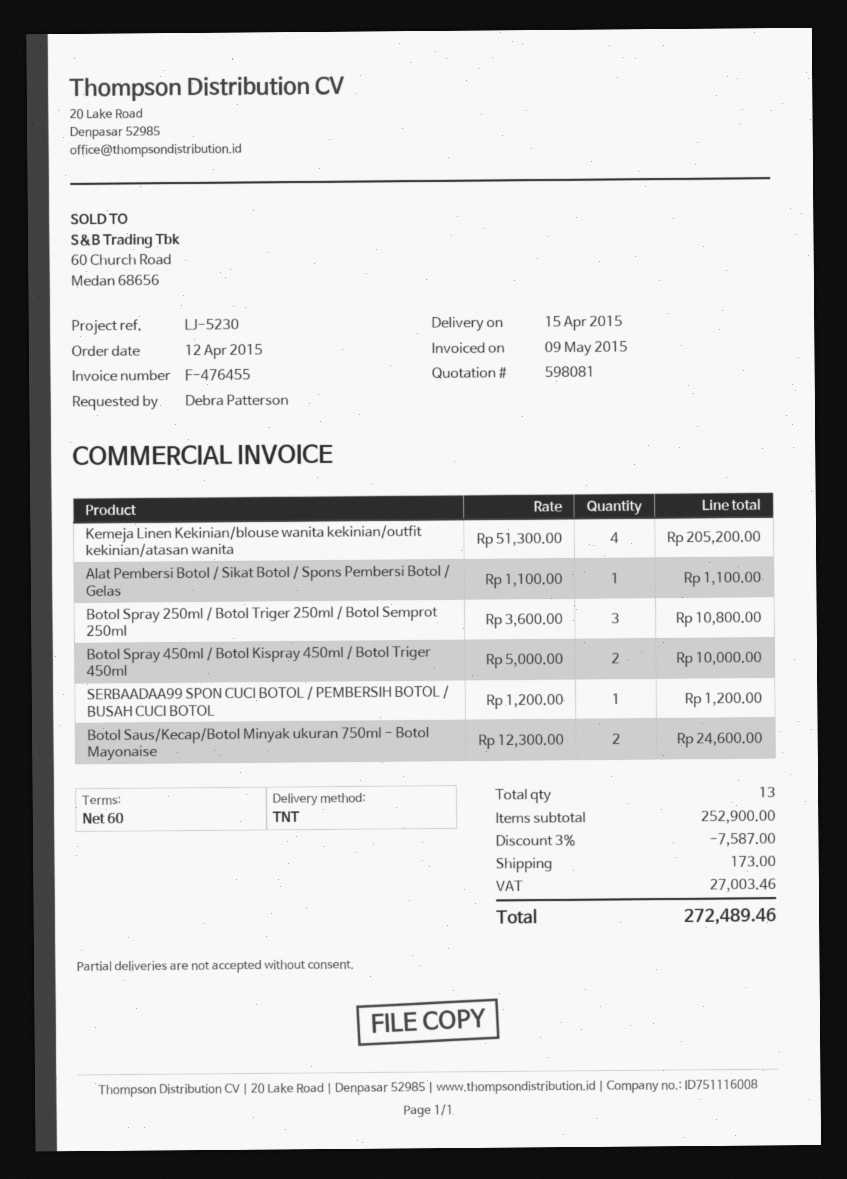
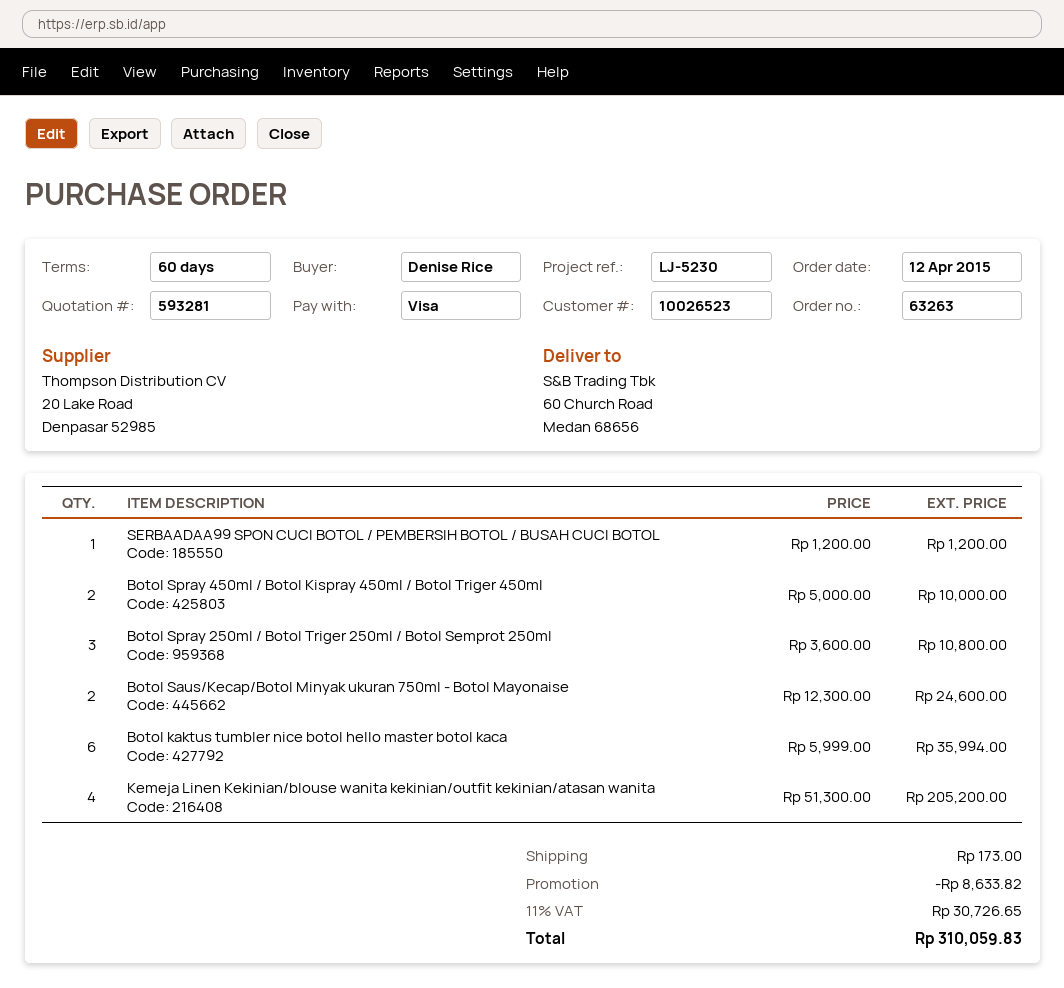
quote number: 598081 -> 593281
ordered by: Debra Patterson -> Denise Rice
Alat Pembersi Botol / Sikat Botol / Spons Pembersi Botol / Gelas: 1 x 1100.00 = 1100.00 -> none
Botol kaktus tumbler nice botol hello master botol kaca: none -> 6 x 5999.00 = 35994.00
discount: 7587.00 -> 8633.82
tax: 27003.46 -> 30726.65
total: 272489.46 -> 310059.83

